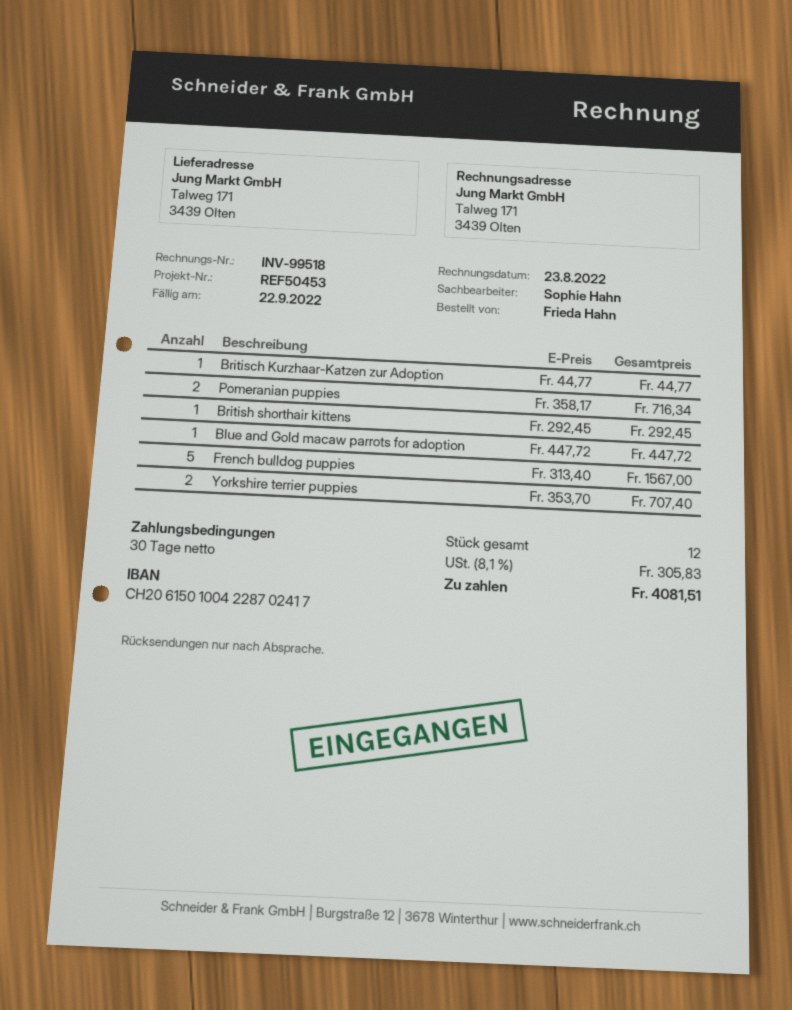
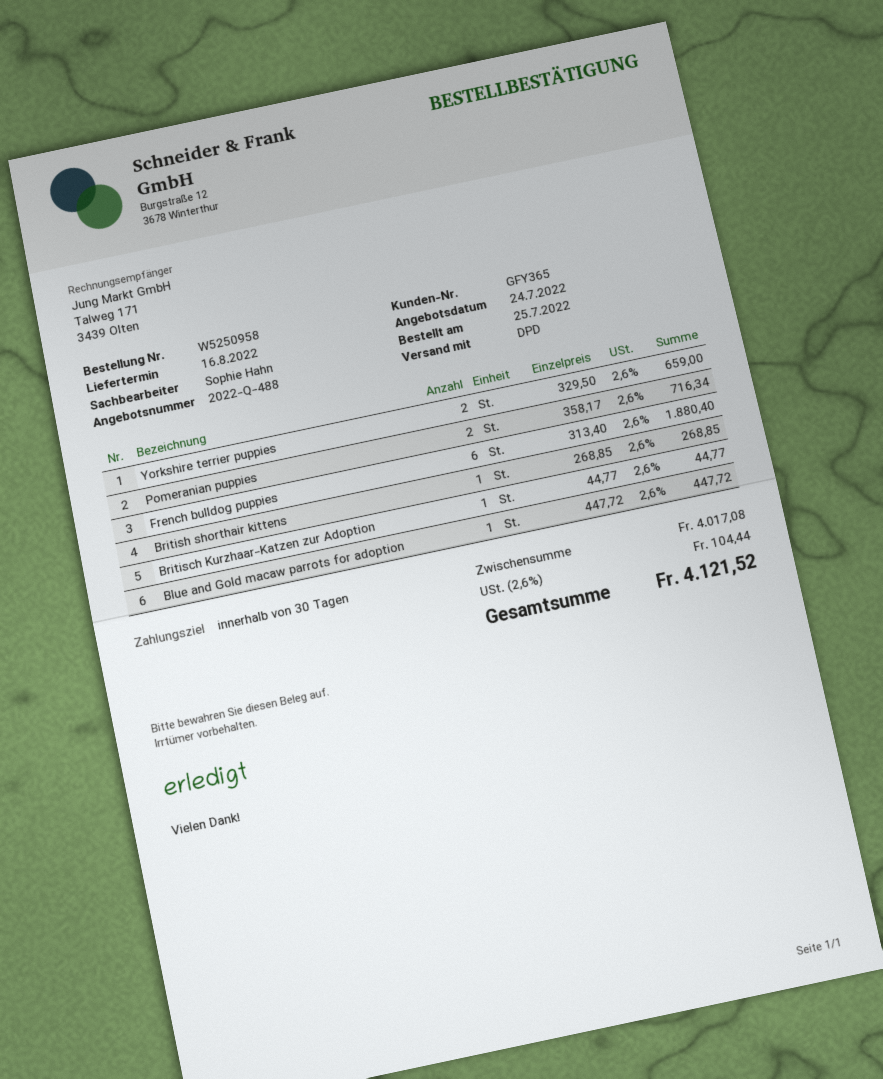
British shorthair kittens: 1 x 292.45 = 292.45 -> 1 x 268.85 = 268.85
French bulldog puppies: 5 x 313.40 = 1567.00 -> 6 x 313.40 = 1880.40
Yorkshire terrier puppies: 2 x 353.70 = 707.40 -> 2 x 329.50 = 659.00
tax: 8.1% = 305.83 -> 2.6% = 104.44
total: 4081.51 -> 4121.52

